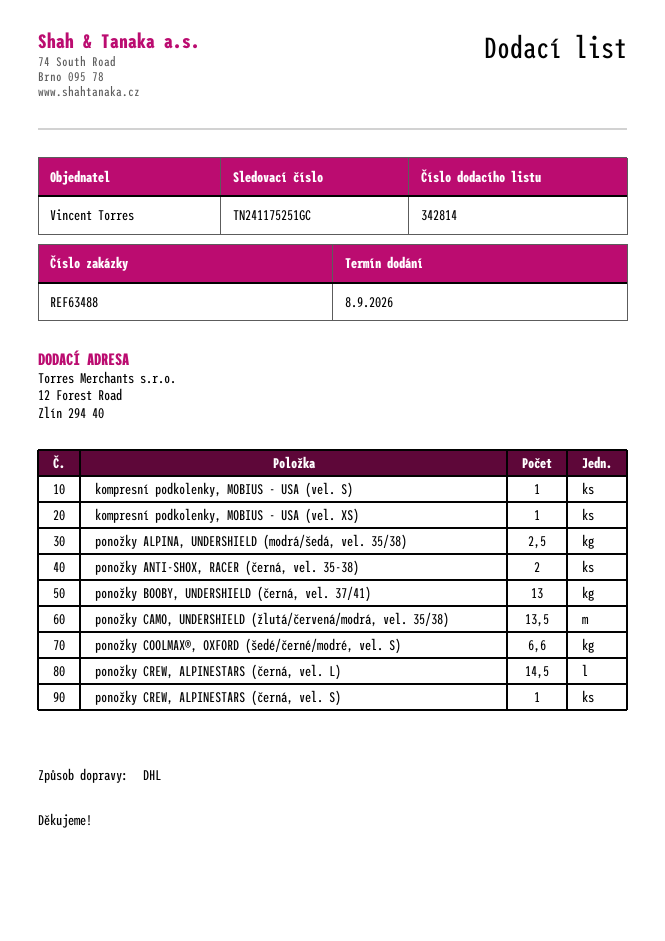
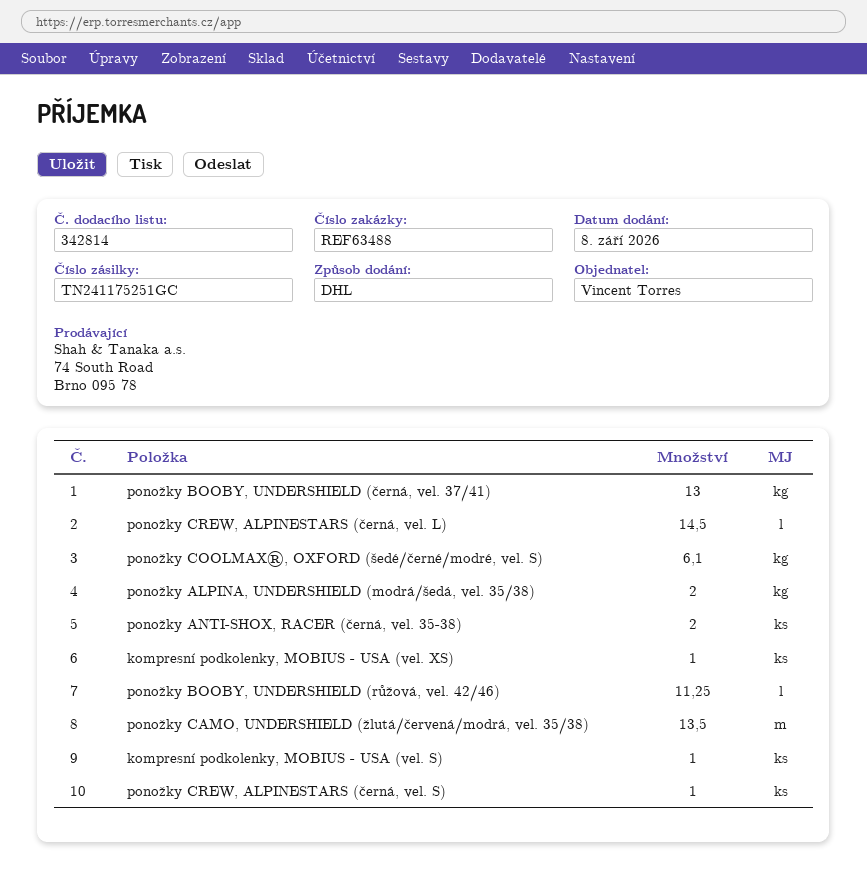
ponožky ALPINA, UNDERSHIELD (modrá/šedá, vel. 35/38): 2.5 -> 2
ponožky COOLMAX®, OXFORD (šedé/černé/modré, vel. S): 6.6 -> 6.1
ponožky BOOBY, UNDERSHIELD (růžová, vel. 42/46): none -> 11.25

